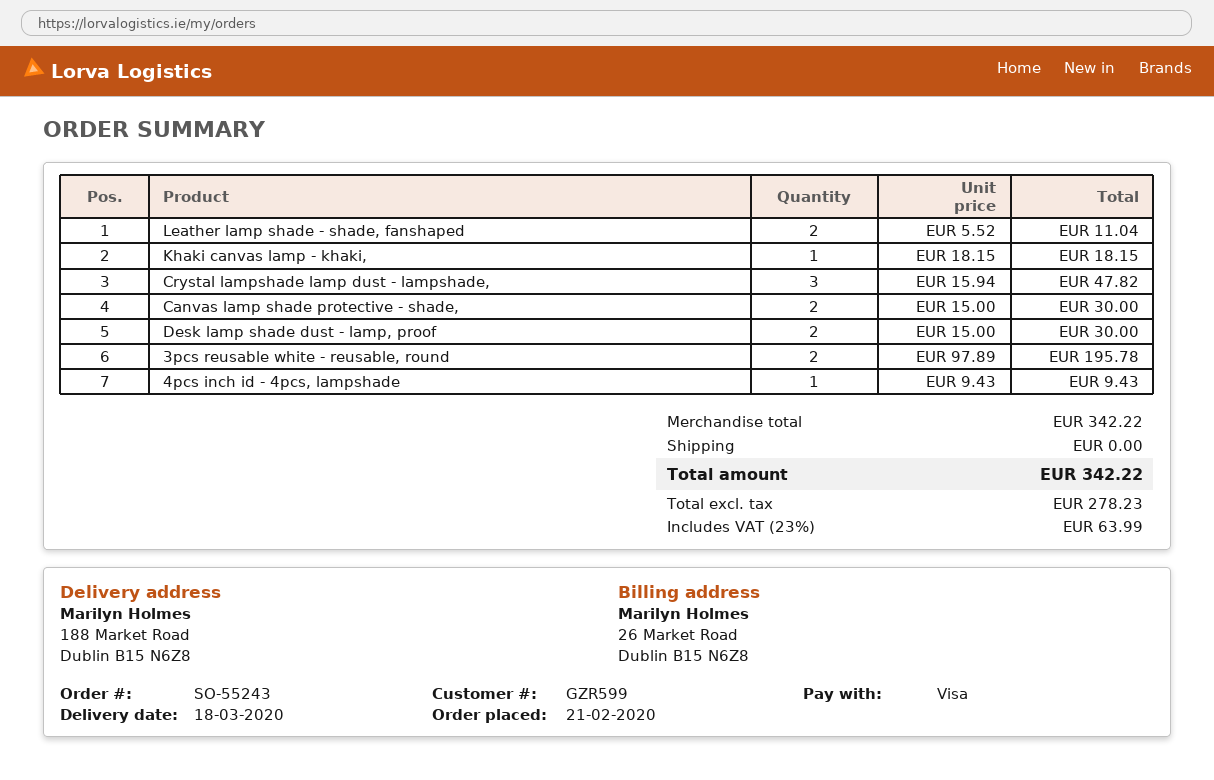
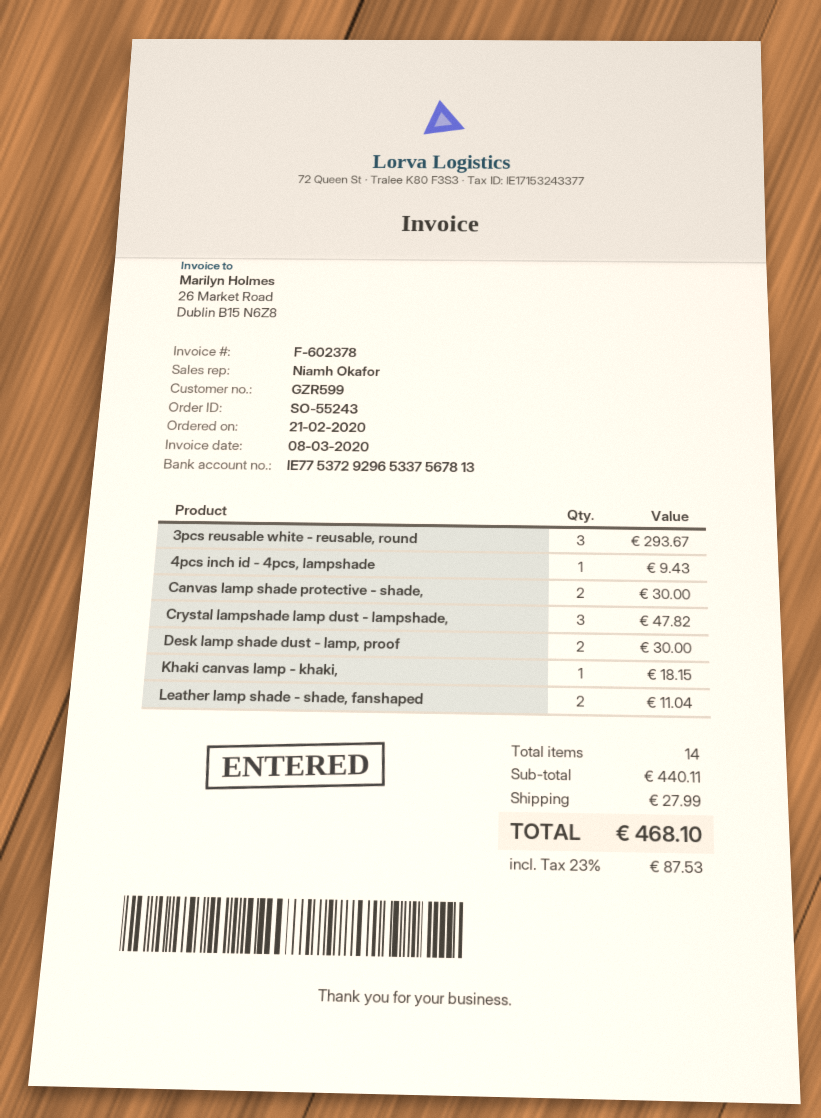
3pcs reusable white - reusable, round: 2 for 195.78 -> 3 for 293.67
subtotal: 342.22 -> 440.11
shipping: 0.00 -> 27.99
tax: 23% = 63.99 -> 23% = 87.53
total: 342.22 -> 468.10

